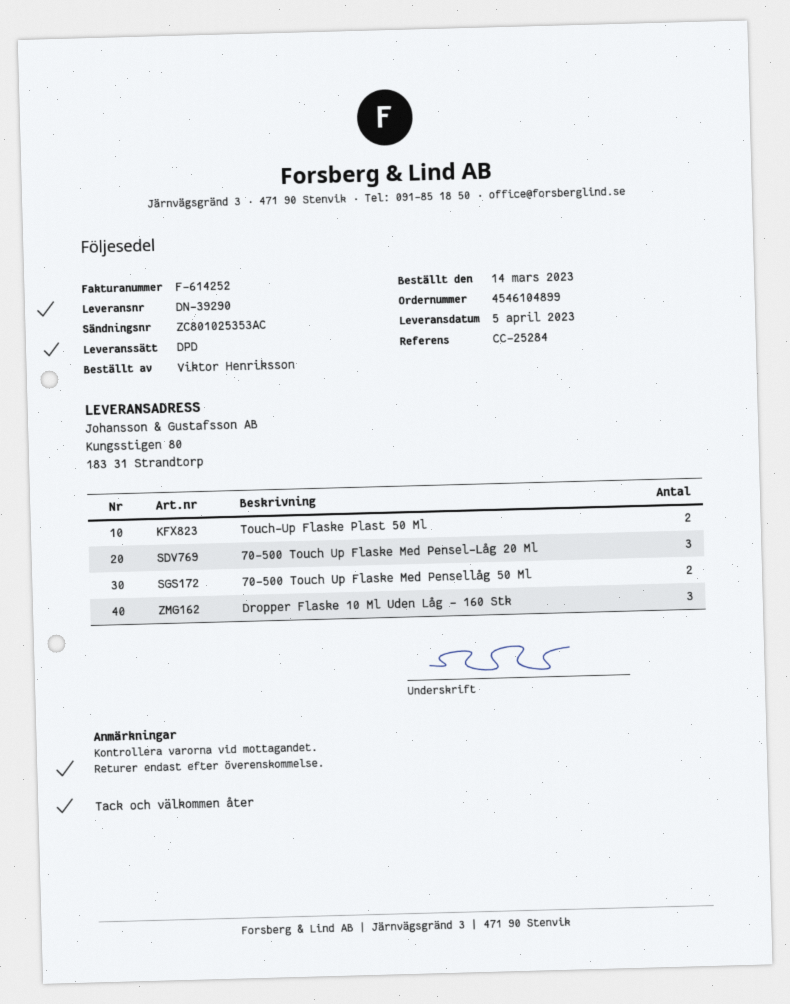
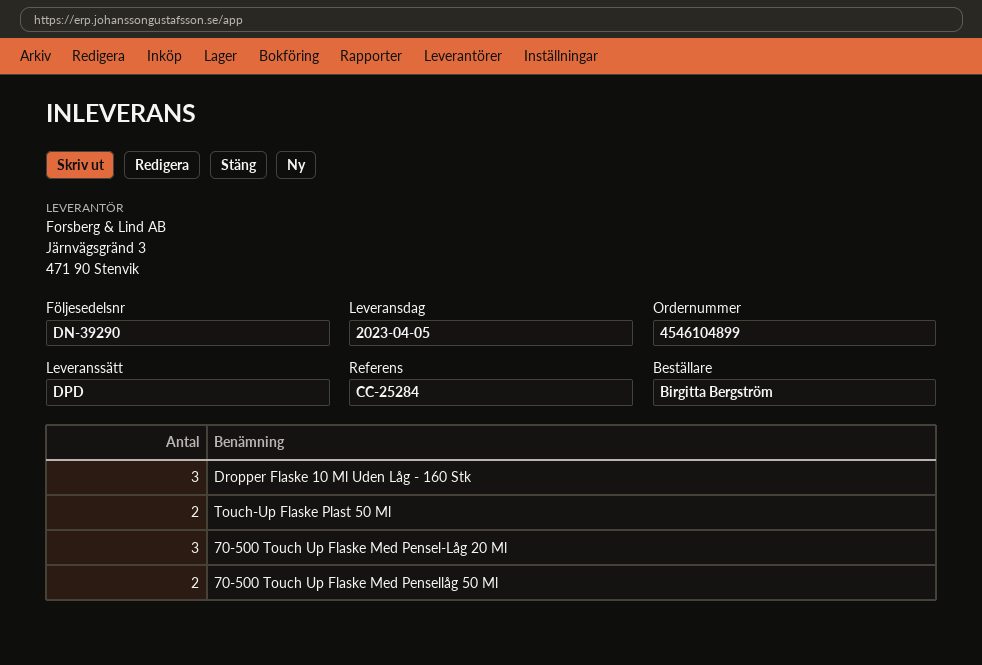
ordered by: Viktor Henriksson -> Birgitta Bergström

